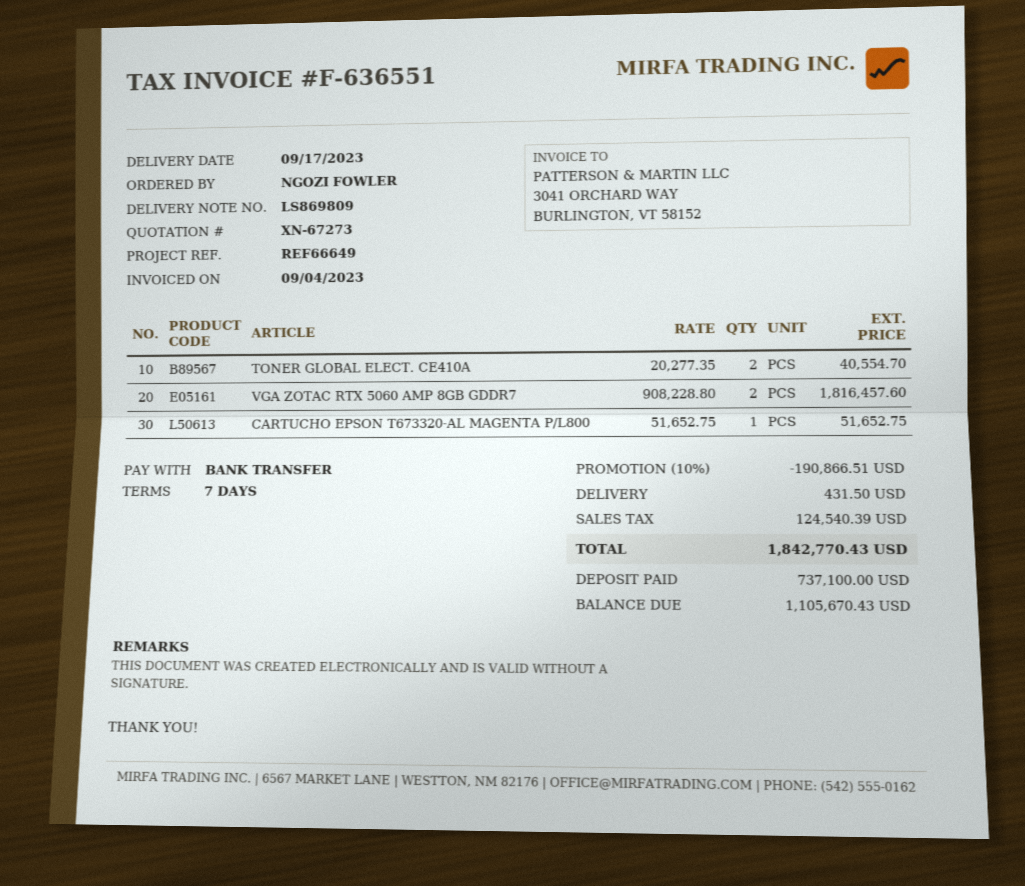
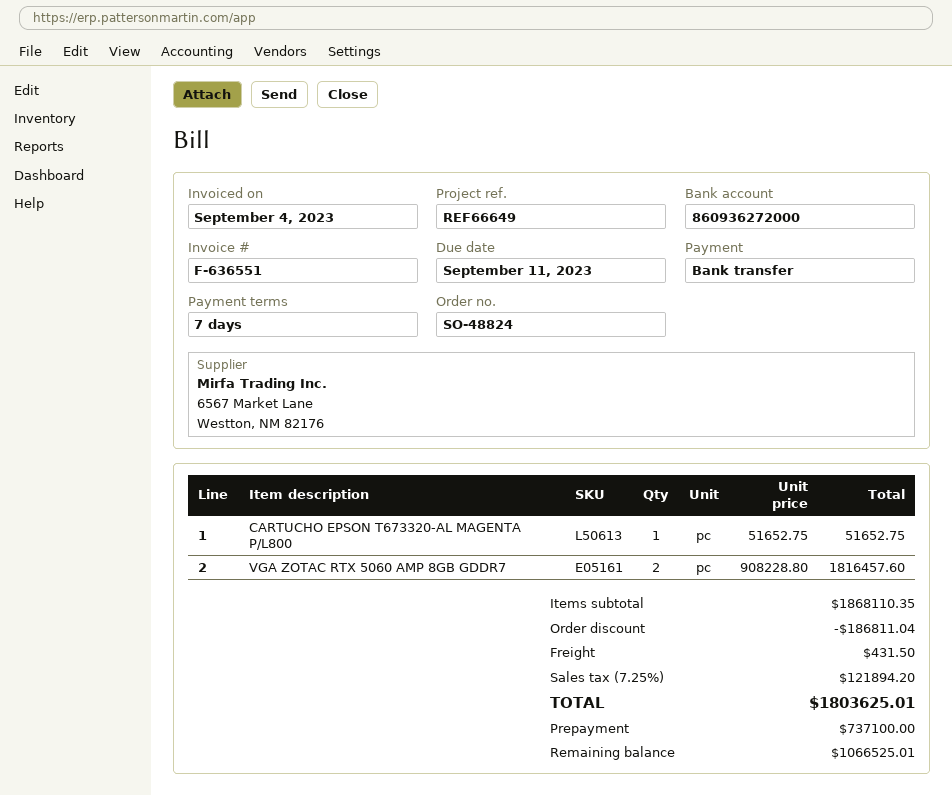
TONER GLOBAL ELECT. CE410A: 2 x 20277.35 = 40554.70 -> none
discount: 190866.51 -> 186811.04
tax: 124540.39 -> 121894.20
total: 1842770.43 -> 1803625.01
balance: 1105670.43 -> 1066525.01

